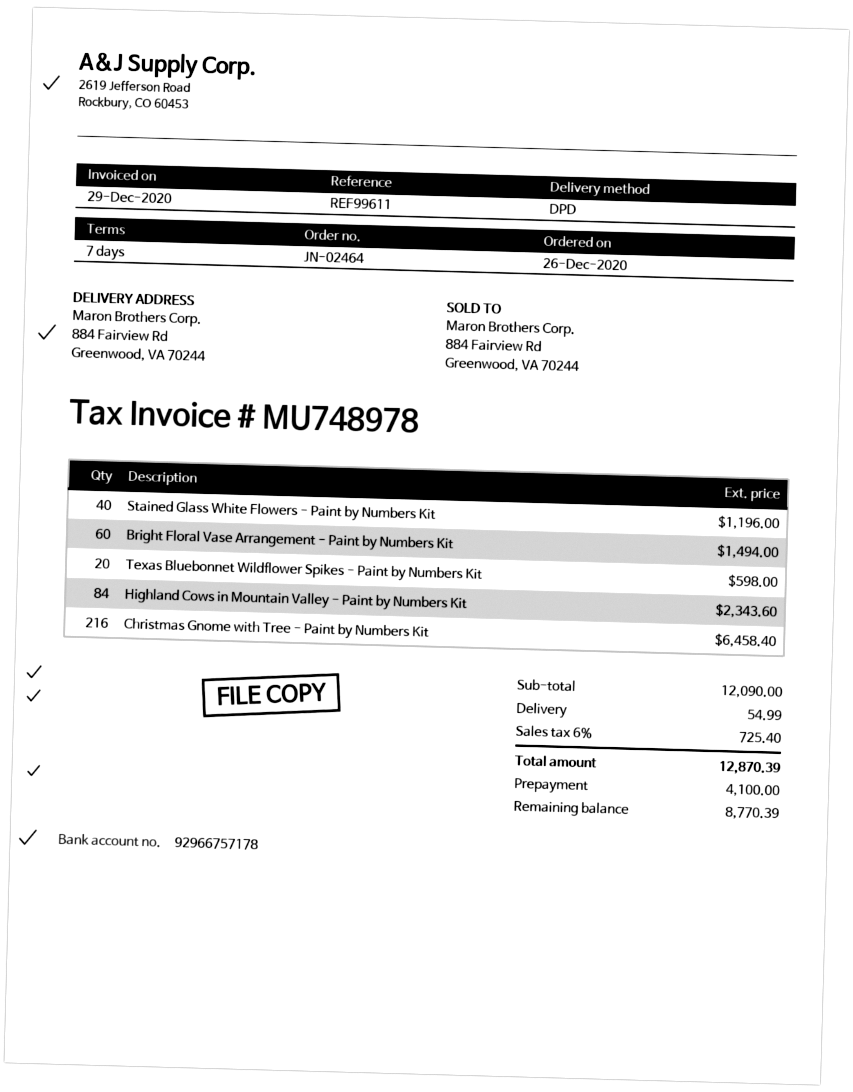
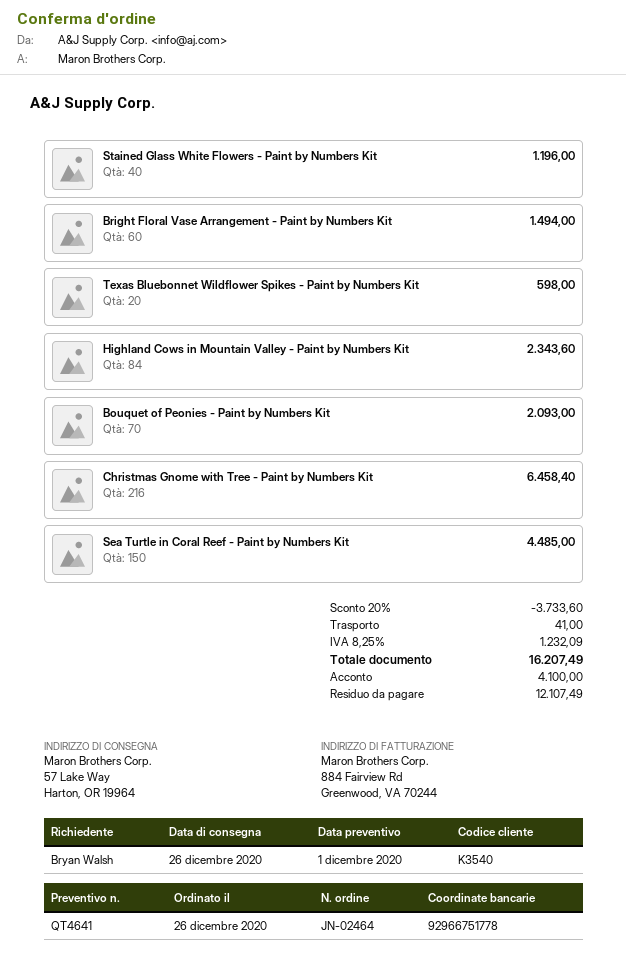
bank account: 92966757178 -> 92966751778
ship to: 884 Fairview Rd, Greenwood, VA 70244 -> 57 Lake Way, Harton, OR 19964
Bouquet of Peonies - Paint by Numbers Kit: none -> 70 for 2093.00
Sea Turtle in Coral Reef - Paint by Numbers Kit: none -> 150 for 4485.00
discount: none -> 20% = 3733.60
shipping: 54.99 -> 41.00
tax: 6% = 725.40 -> 8.25% = 1232.09
total: 12870.39 -> 16207.49
balance: 8770.39 -> 12107.49

